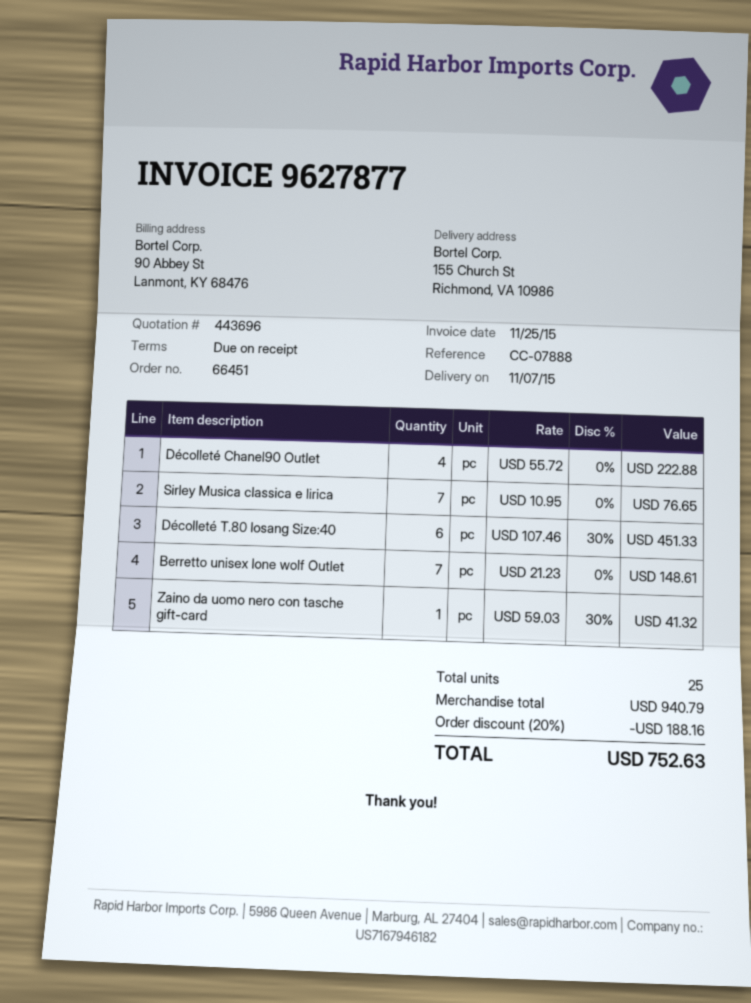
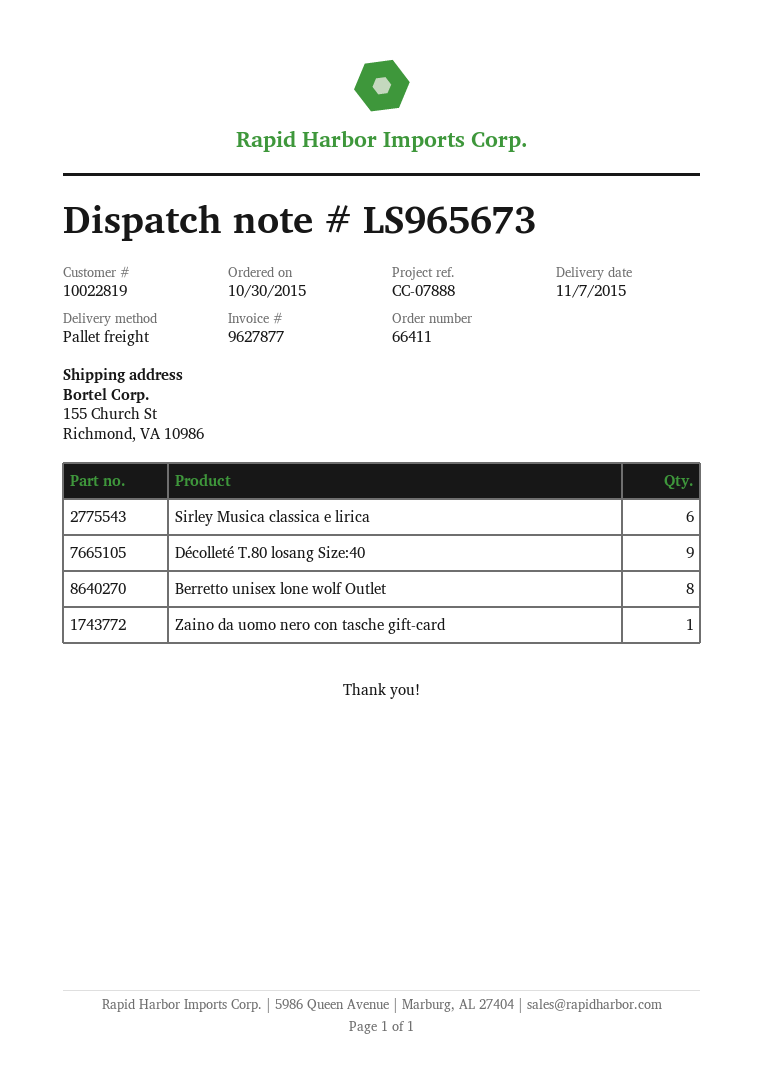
order number: 66451 -> 66411
Décolleté Chanel90 Outlet: 4 -> none
Sirley Musica classica e lirica: 7 -> 6
Décolleté T.80 losang Size:40: 6 -> 9
Berretto unisex lone wolf Outlet: 7 -> 8

